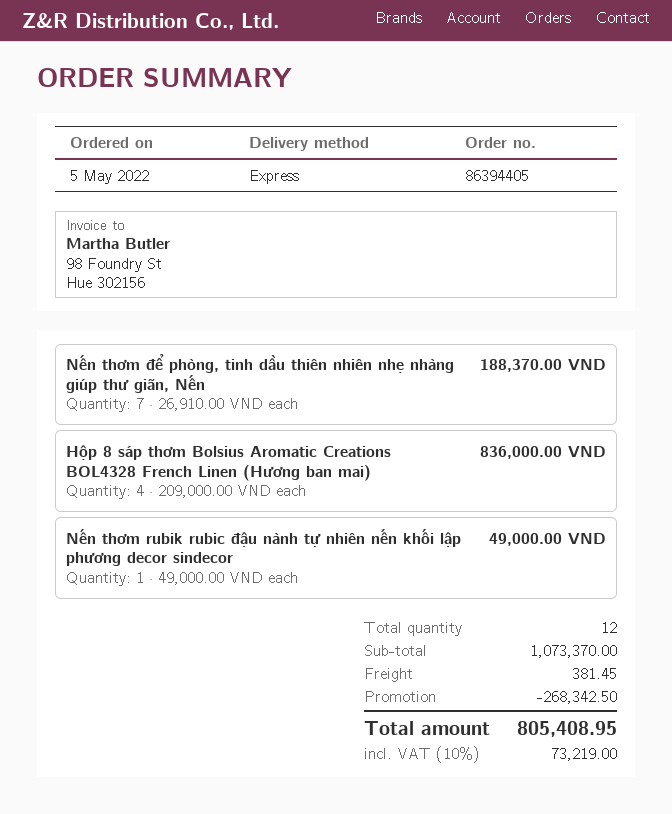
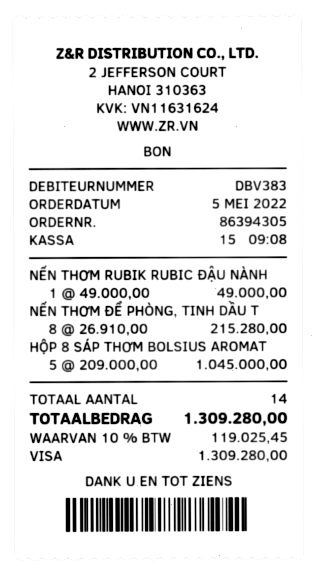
order number: 86394405 -> 86394305
Nến thơm để phòng, tinh dầu thiên nhiên nhẹ nhàng giúp thư giãn, Nến: 7 x 26910.00 = 188370.00 -> 8 x 26910.00 = 215280.00
Hộp 8 sáp thơm Bolsius Aromatic Creations BOL4328 French Linen (Hương ban mai): 4 x 209000.00 = 836000.00 -> 5 x 209000.00 = 1045000.00
total quantity: 12 -> 14
discount: 268342.50 -> none
shipping: 381.45 -> none
tax: 10% = 73219.00 -> 10% = 119025.45
total: 805408.95 -> 1309280.00

